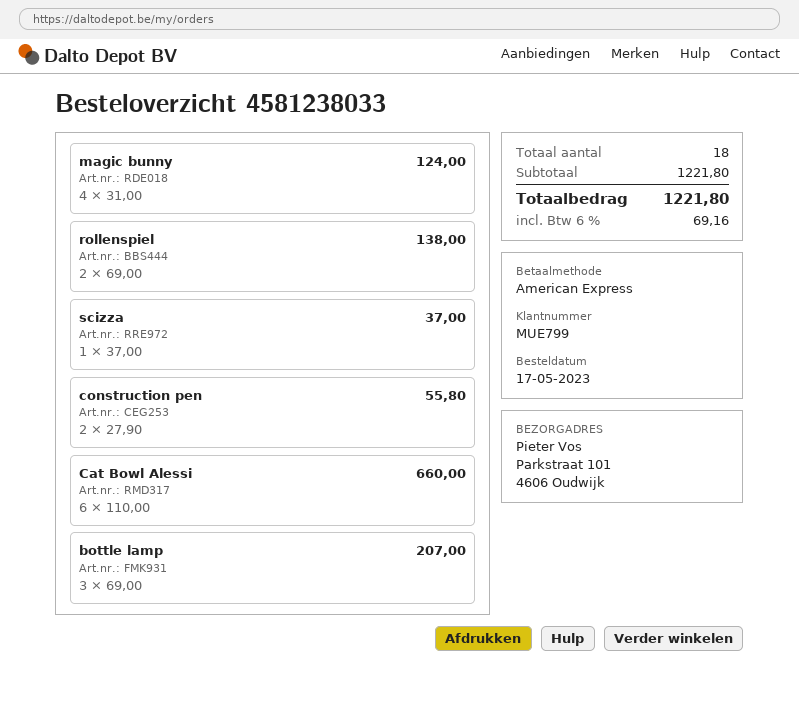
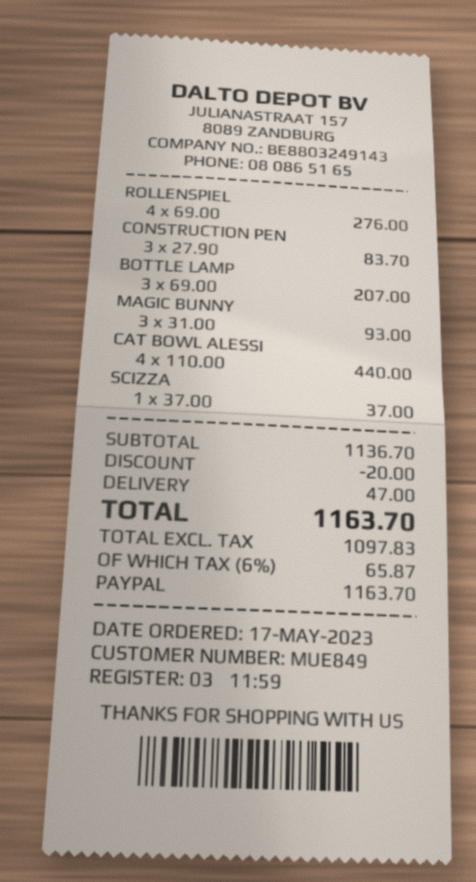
customer number: MUE799 -> MUE849
payment method: American Express -> PayPal
magic bunny: 4 x 31.00 = 124.00 -> 3 x 31.00 = 93.00
rollenspiel: 2 x 69.00 = 138.00 -> 4 x 69.00 = 276.00
construction pen: 2 x 27.90 = 55.80 -> 3 x 27.90 = 83.70
Cat Bowl Alessi: 6 x 110.00 = 660.00 -> 4 x 110.00 = 440.00
subtotal: 1221.80 -> 1136.70
discount: none -> 20.00
shipping: none -> 47.00
tax: 6% = 69.16 -> 6% = 65.87
total: 1221.80 -> 1163.70

